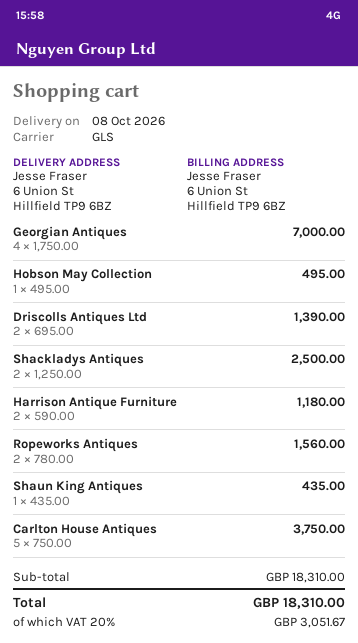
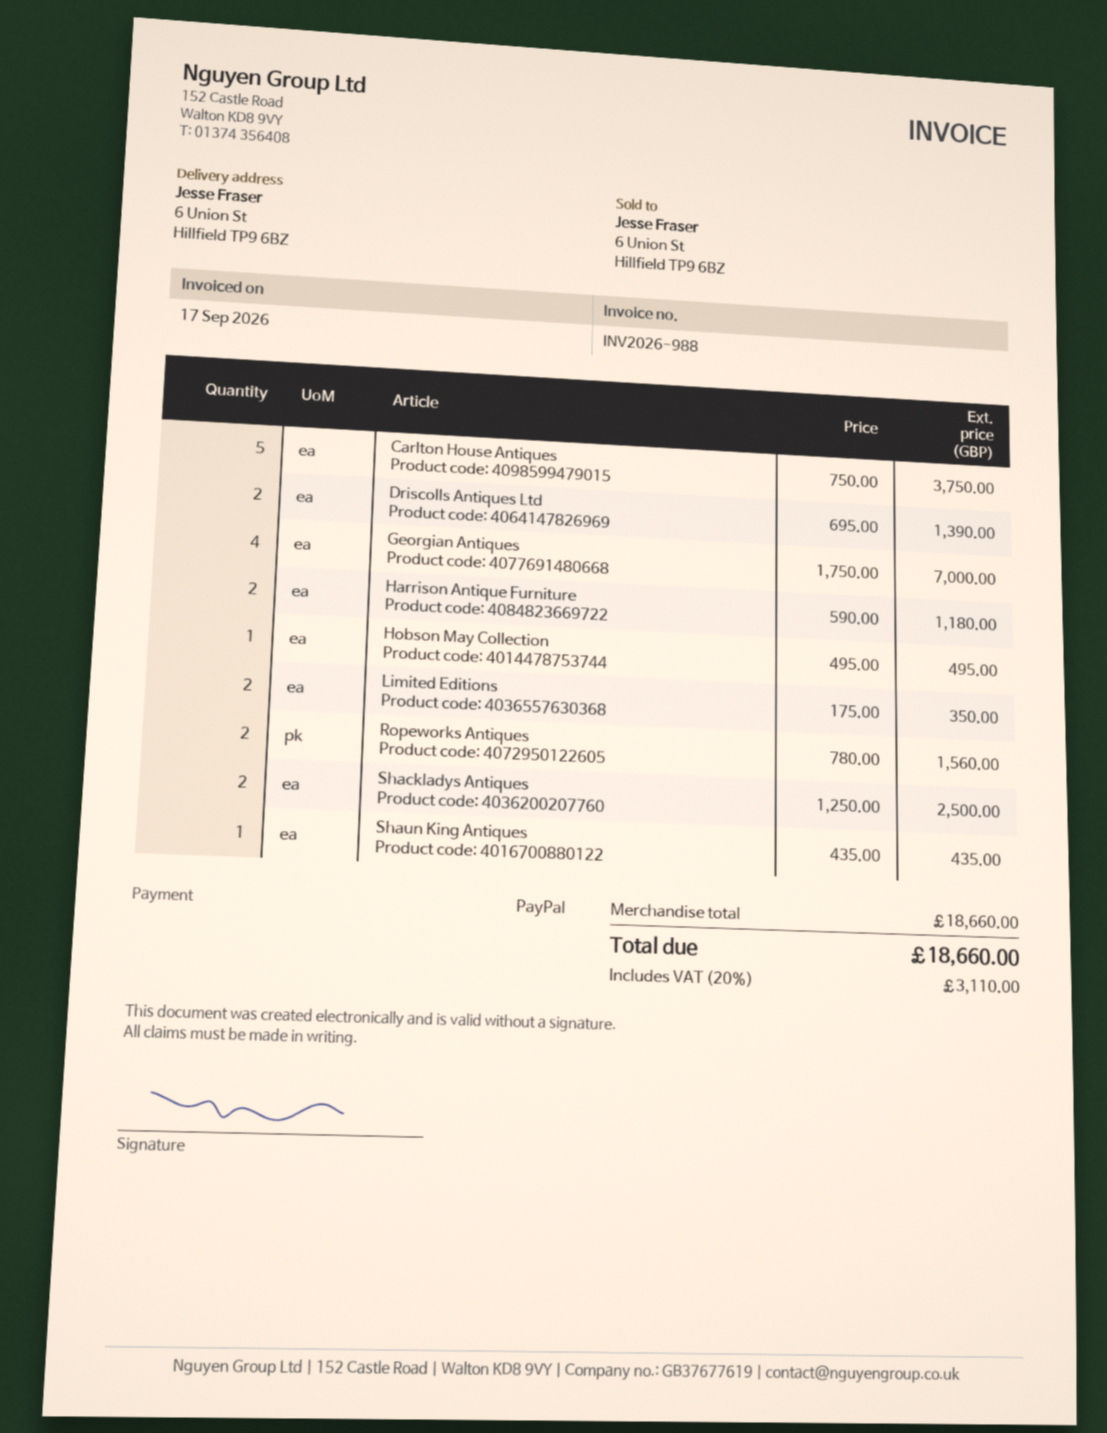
Limited Editions: none -> 2 x 175.00 = 350.00
subtotal: 18310.00 -> 18660.00
tax: 20% = 3051.67 -> 20% = 3110.00
total: 18310.00 -> 18660.00

